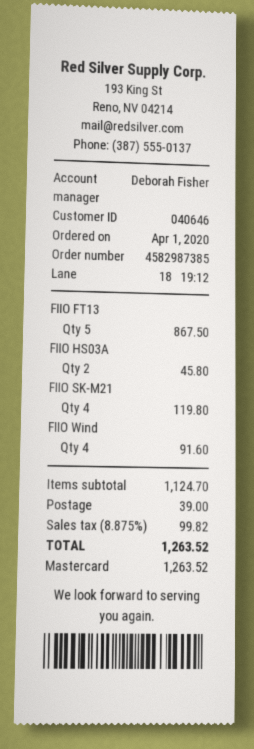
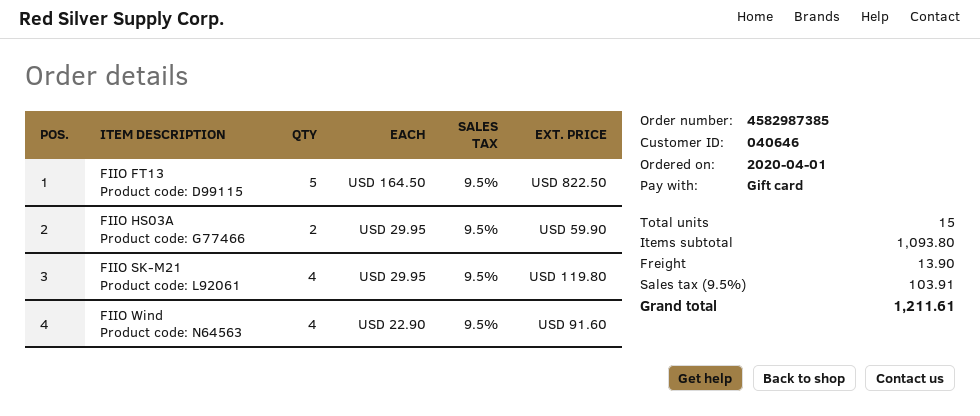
payment method: Mastercard -> gift card
FIIO FT13: 5 for 867.50 -> 5 for 822.50
FIIO HS03A: 2 for 45.80 -> 2 for 59.90
subtotal: 1124.70 -> 1093.80
shipping: 39.00 -> 13.90
tax: 8.875% = 99.82 -> 9.5% = 103.91
total: 1263.52 -> 1211.61

